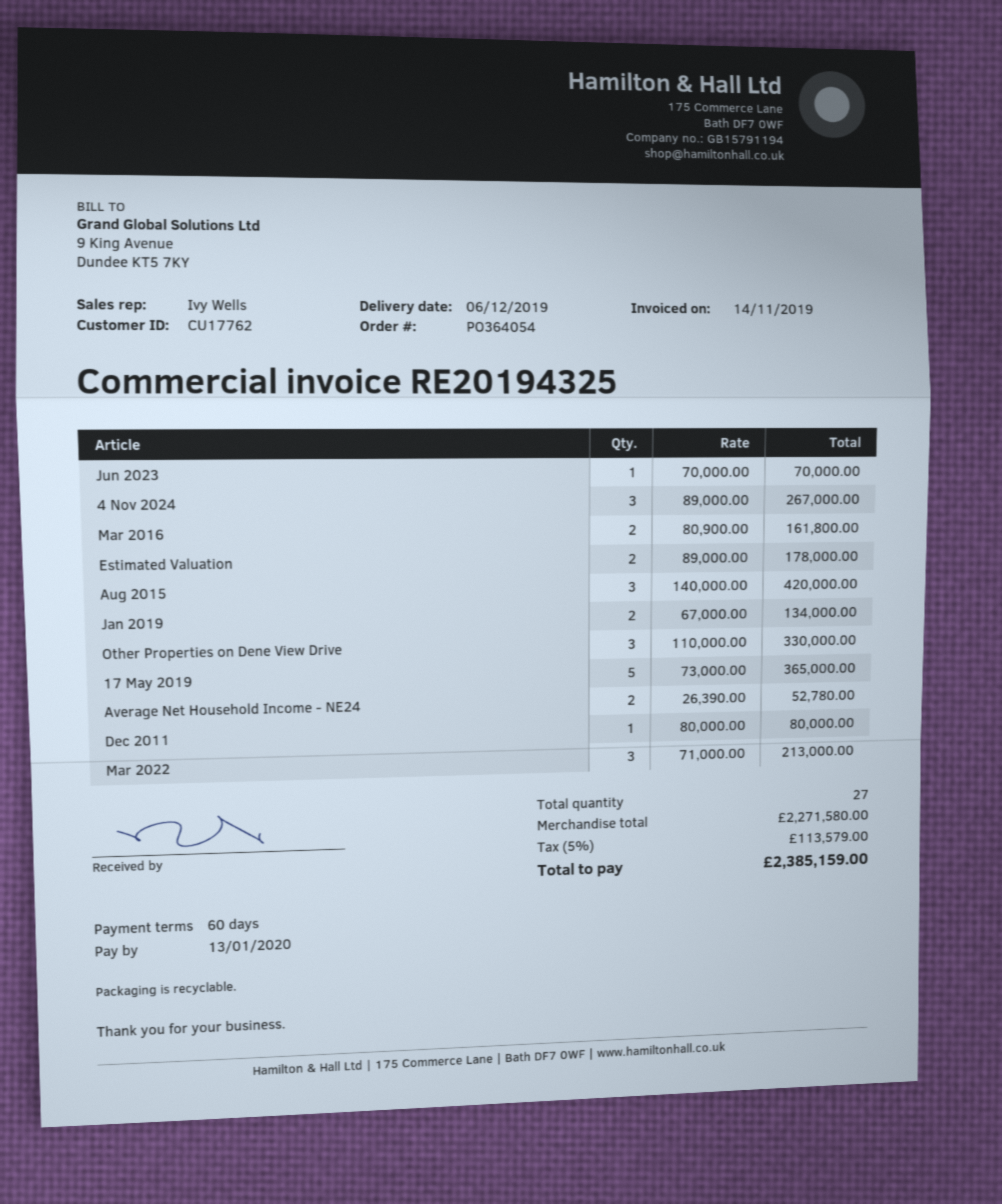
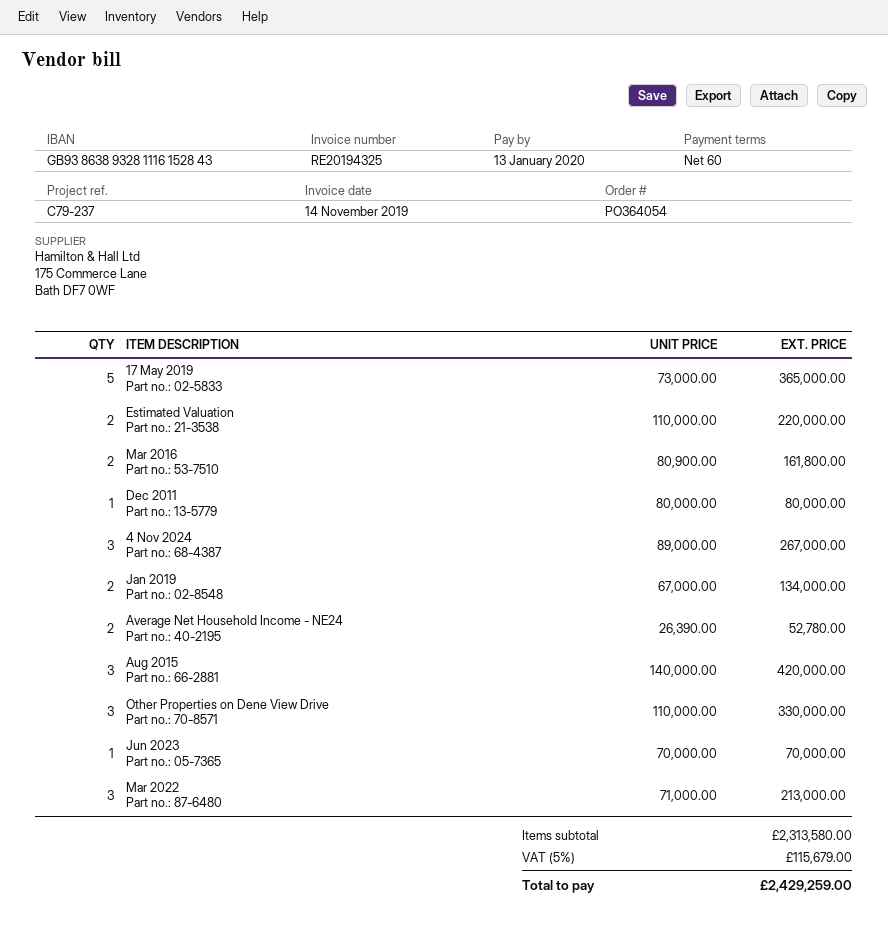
Estimated Valuation: 2 x 89000.00 = 178000.00 -> 2 x 110000.00 = 220000.00
subtotal: 2271580.00 -> 2313580.00
tax: 5% = 113579.00 -> 5% = 115679.00
total: 2385159.00 -> 2429259.00

